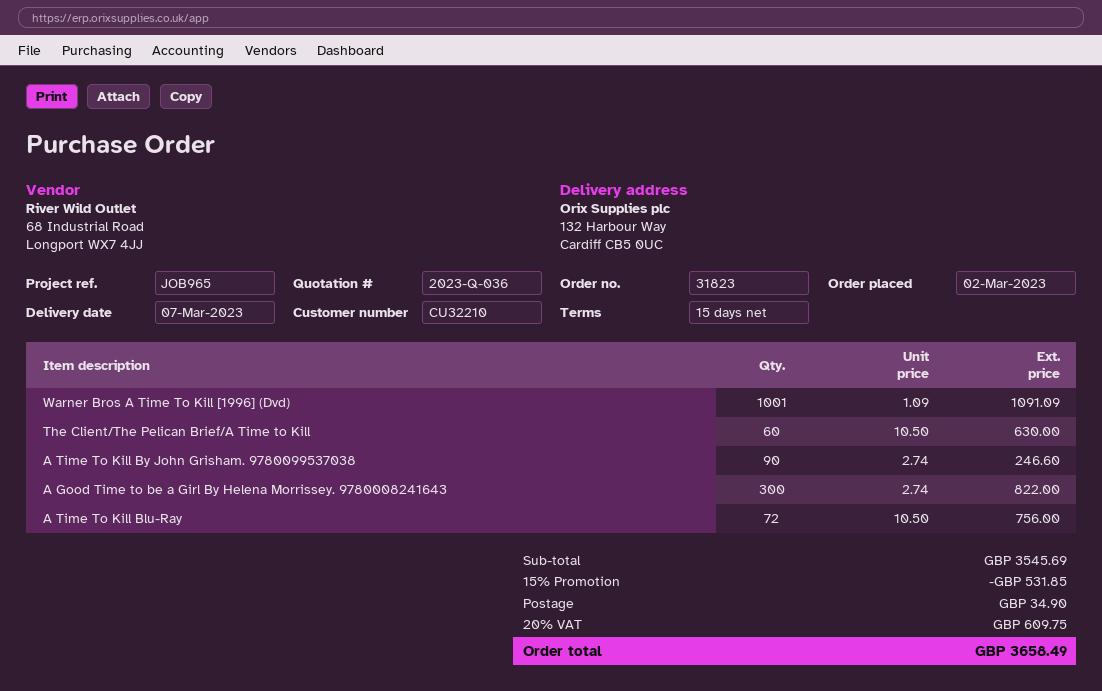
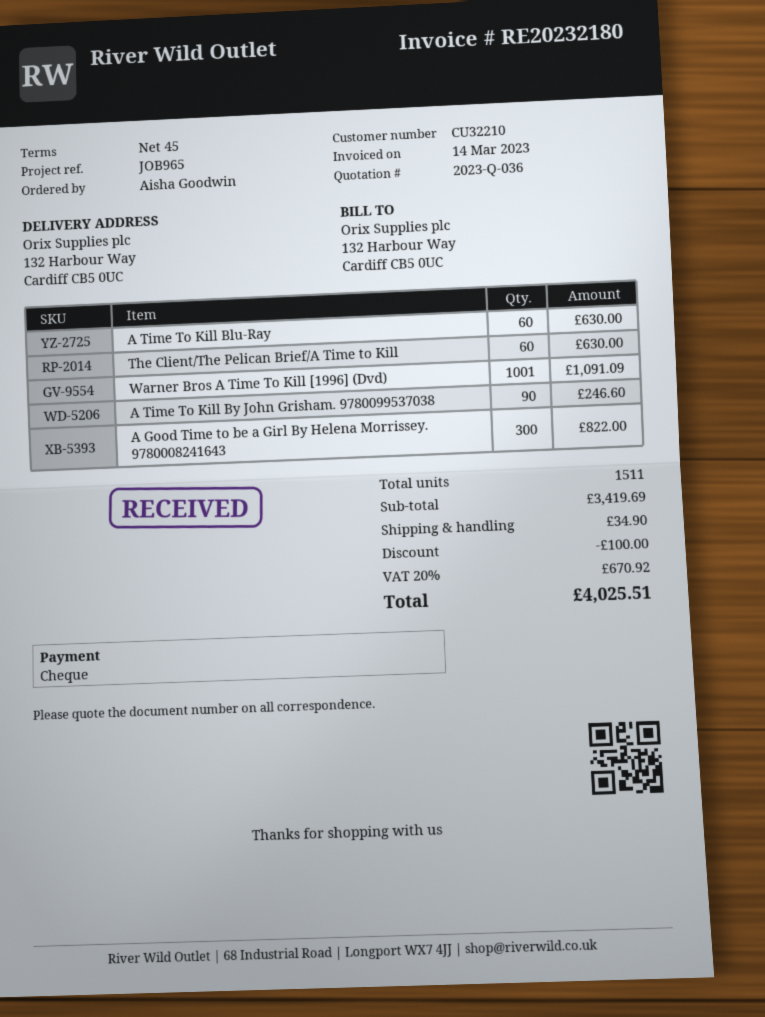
payment terms: 15 days -> 45 days
A Time To Kill Blu-Ray: 72 for 756.00 -> 60 for 630.00
subtotal: 3545.69 -> 3419.69
discount: 531.85 -> 100.00
tax: 20% = 609.75 -> 20% = 670.92
total: 3658.49 -> 4025.51

